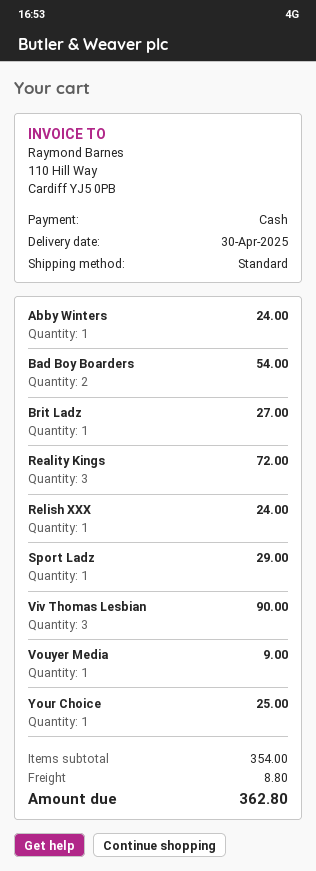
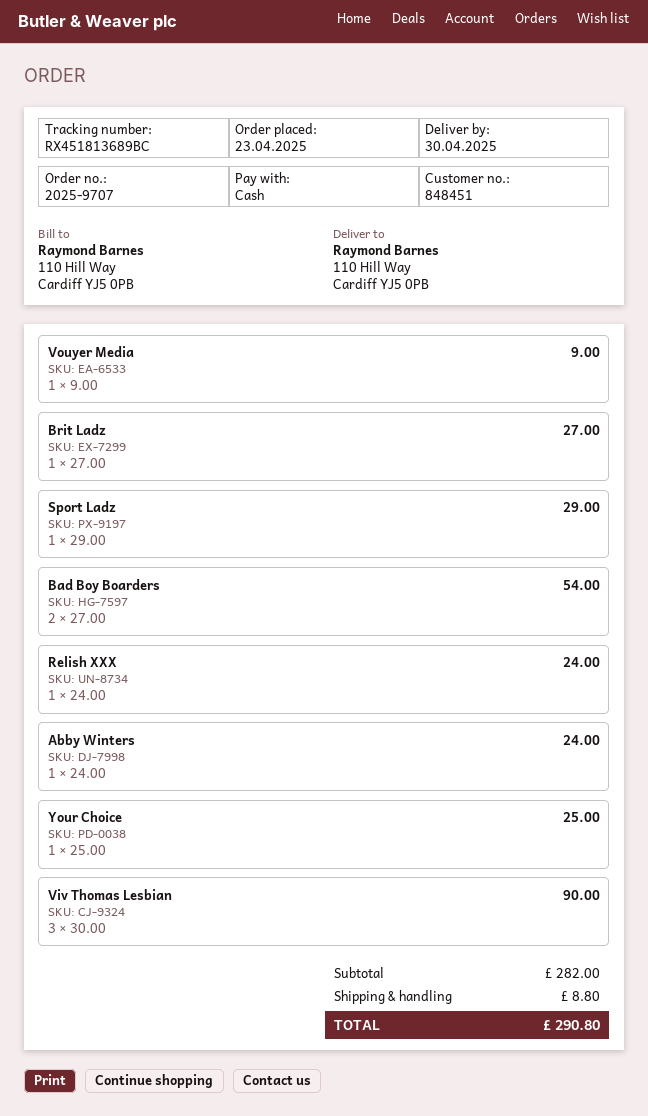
Reality Kings: 3 for 72.00 -> none
subtotal: 354.00 -> 282.00
total: 362.80 -> 290.80

